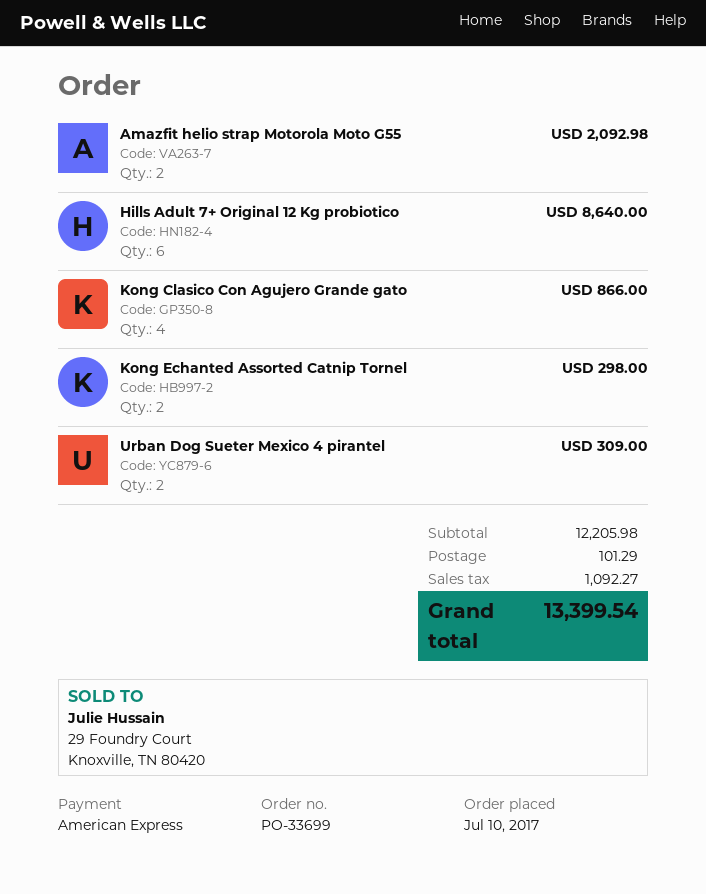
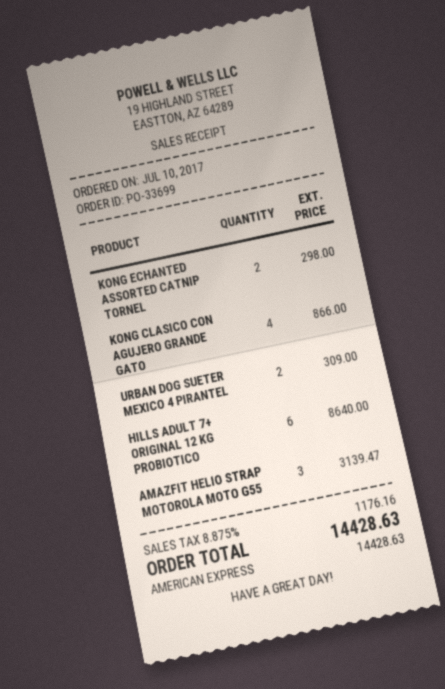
Amazfit helio strap Motorola Moto G55: 2 for 2092.98 -> 3 for 3139.47
shipping: 101.29 -> none
tax: 1092.27 -> 1176.16
total: 13399.54 -> 14428.63

